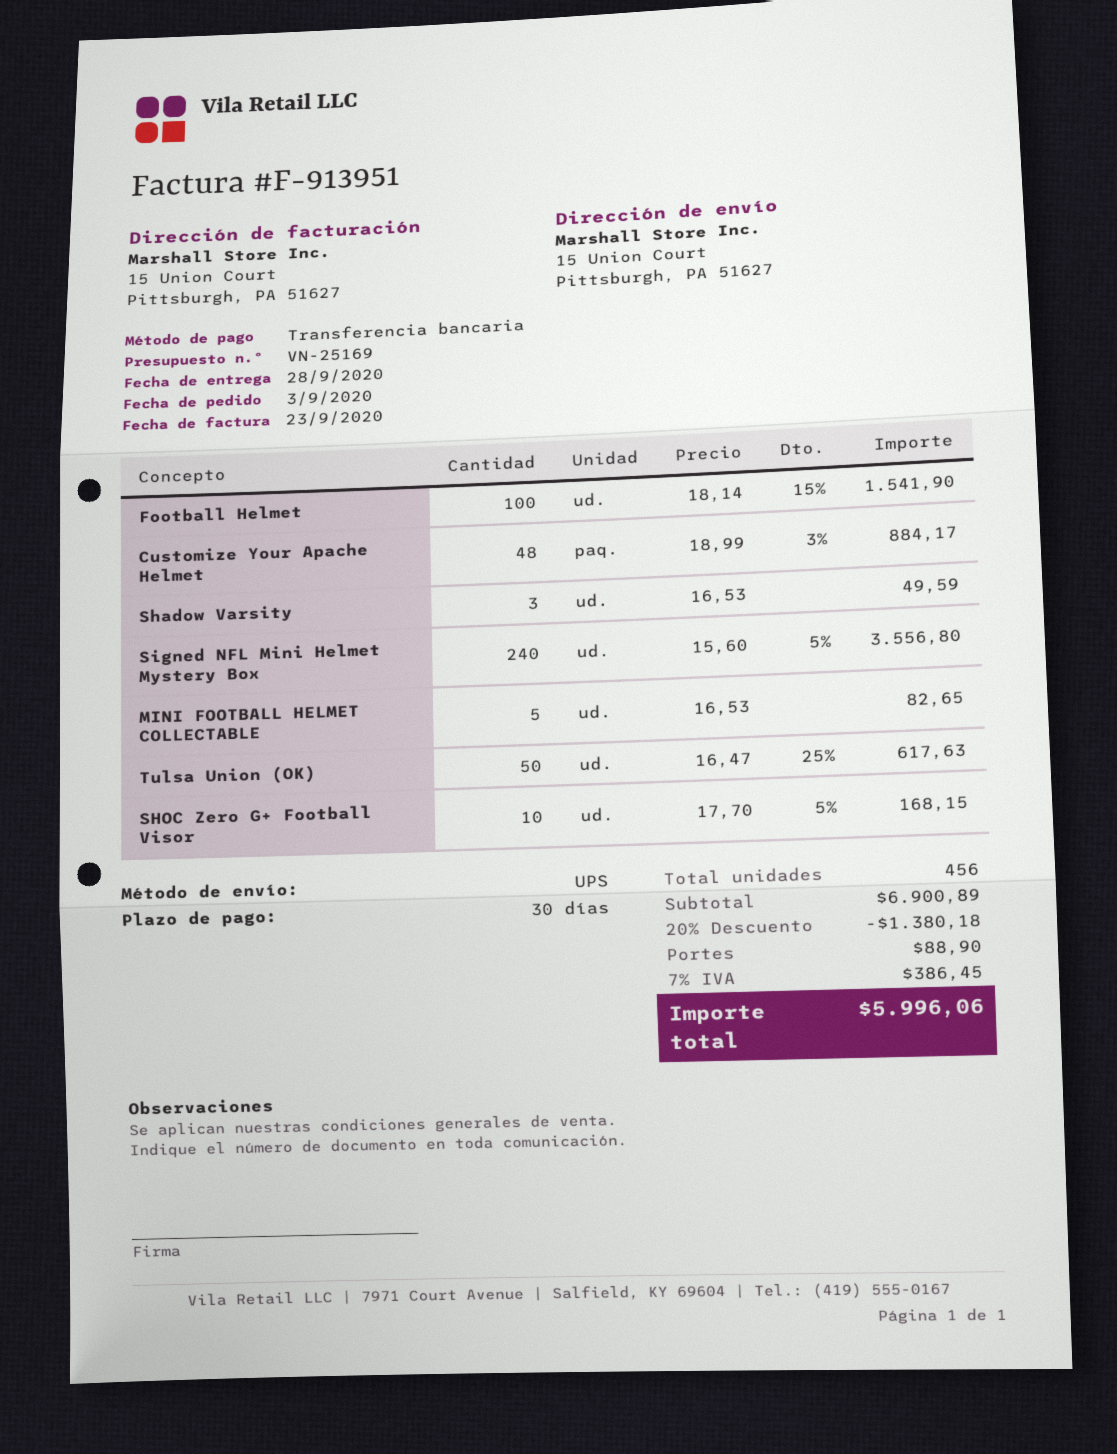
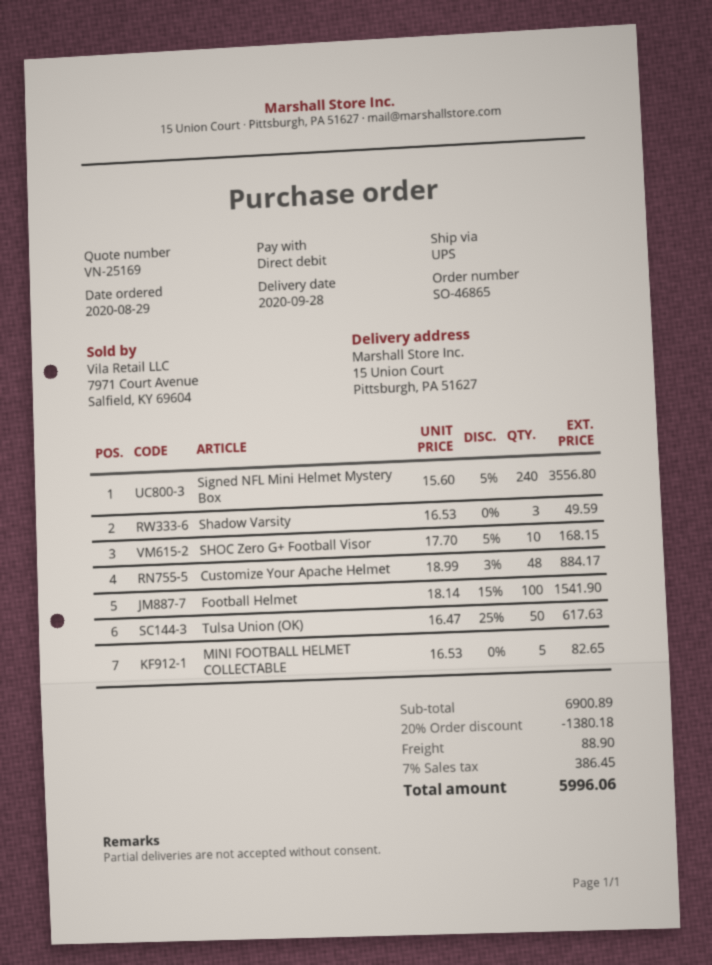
order date: 2020-09-03 -> 2020-08-29
payment method: bank transfer -> direct debit

